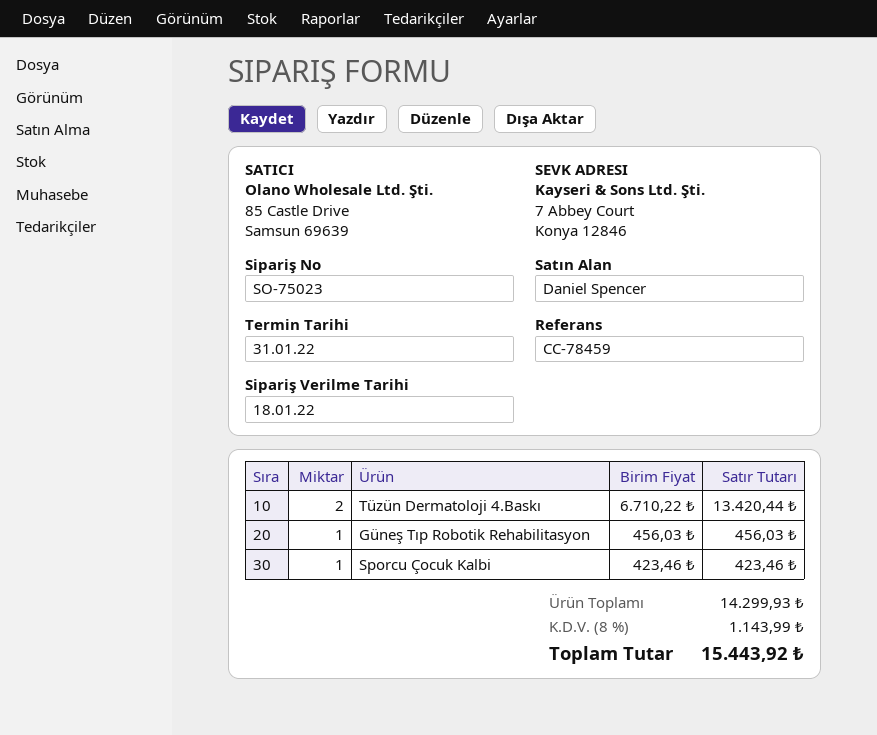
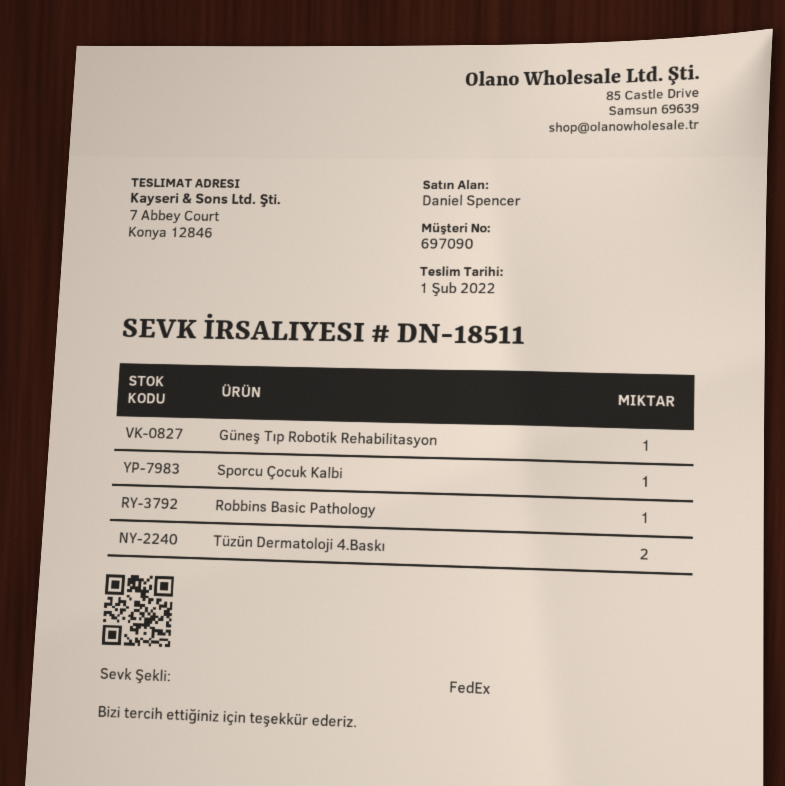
delivery date: 2022-01-31 -> 2022-02-01
Robbins Basic Pathology: none -> 1

